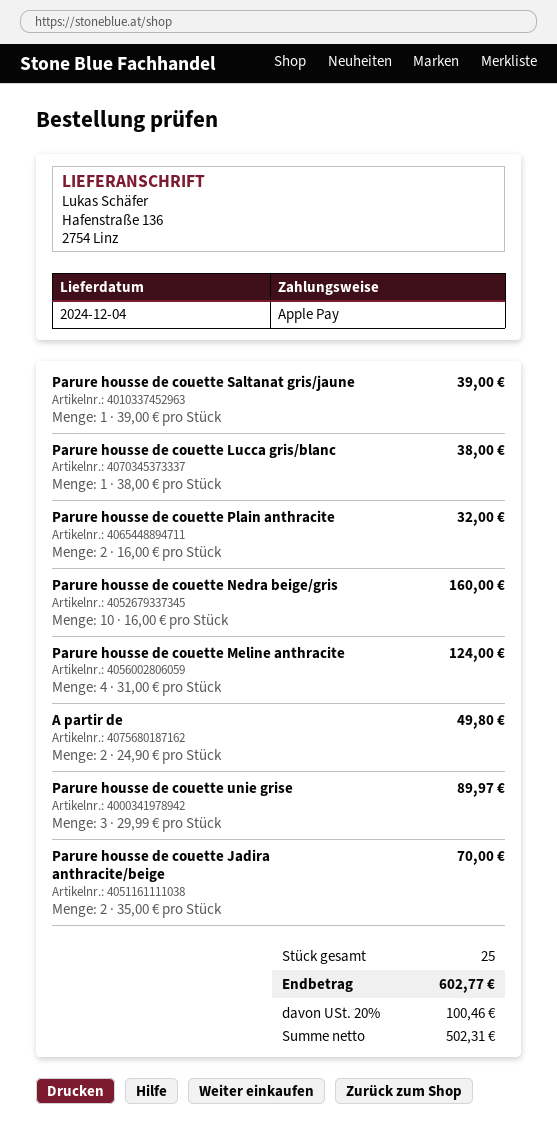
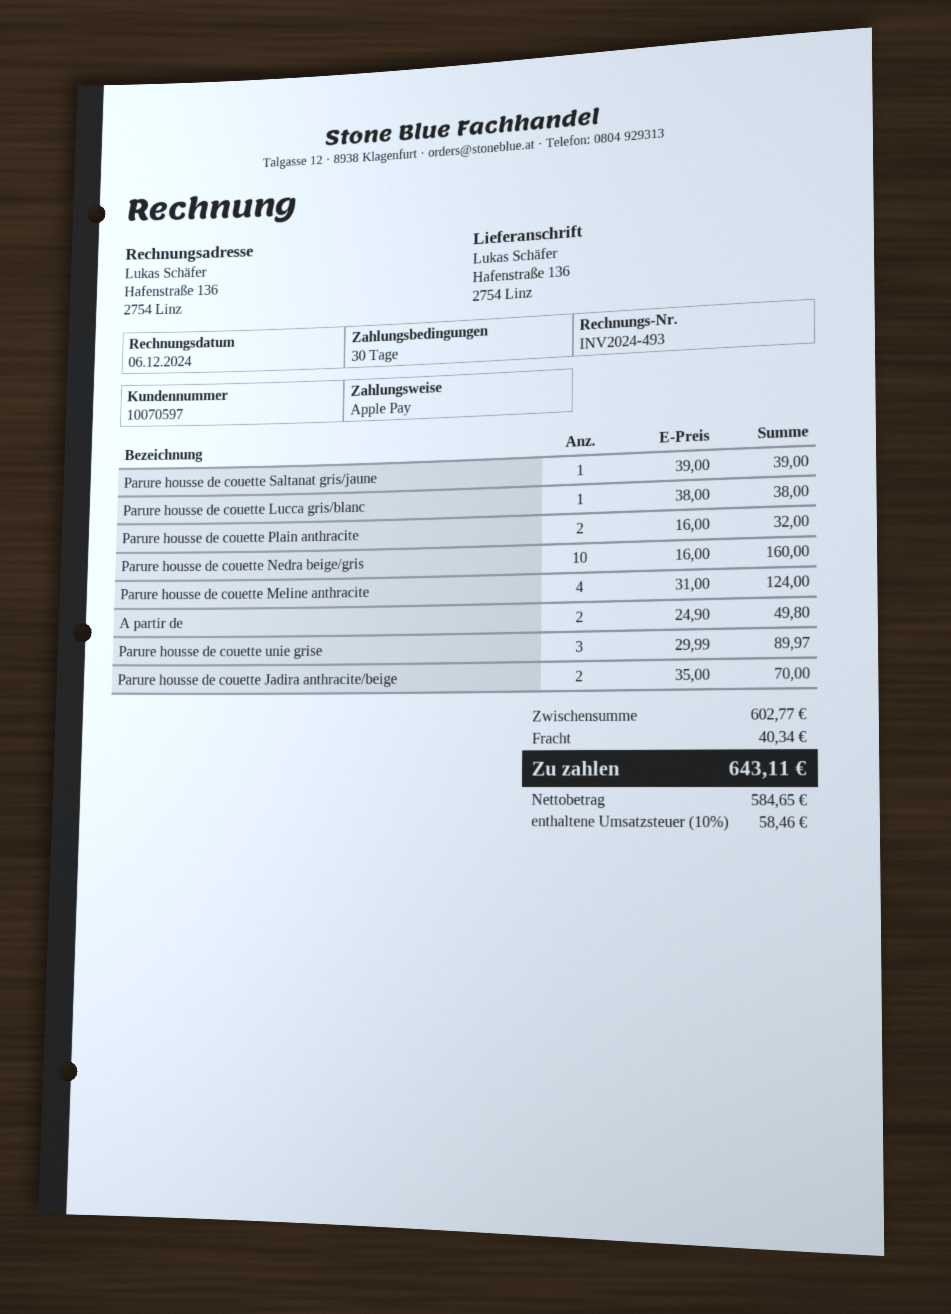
shipping: none -> 40.34
net: 502.31 -> 584.65
tax: 20% = 100.46 -> 10% = 58.46
total: 602.77 -> 643.11

